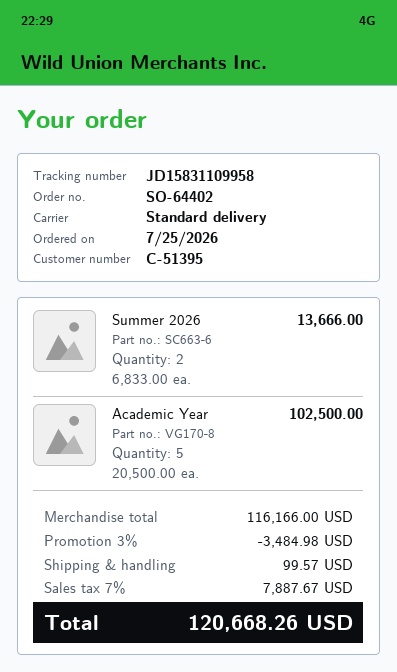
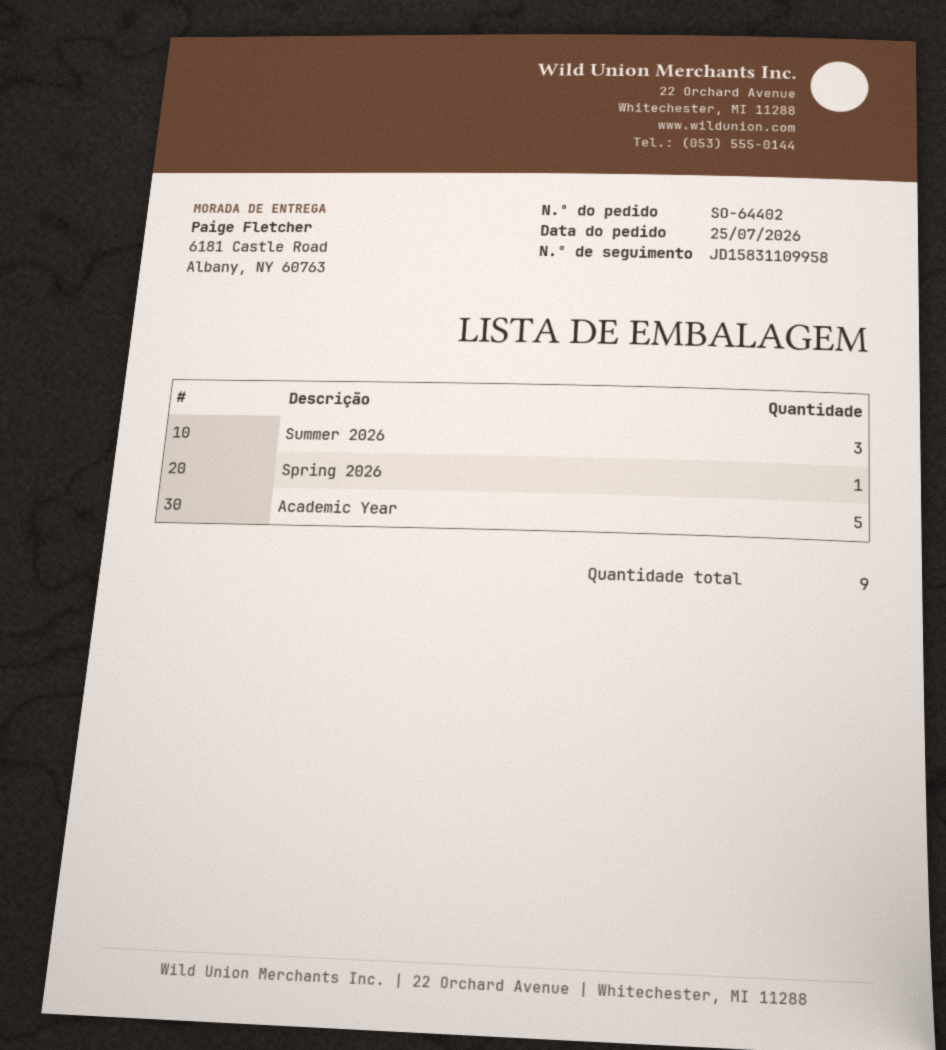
Summer 2026: 2 -> 3
Spring 2026: none -> 1

